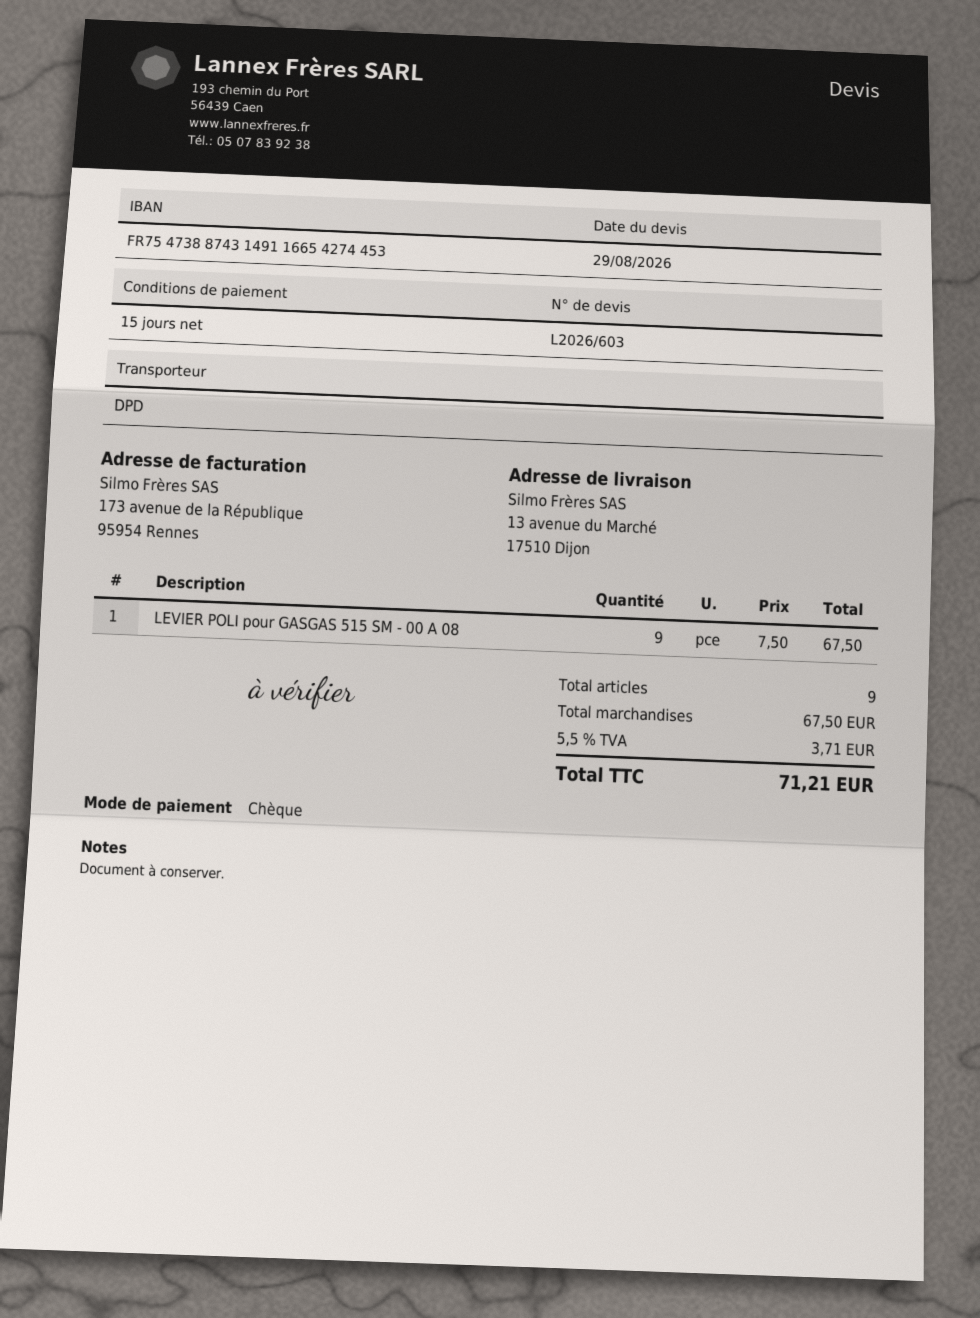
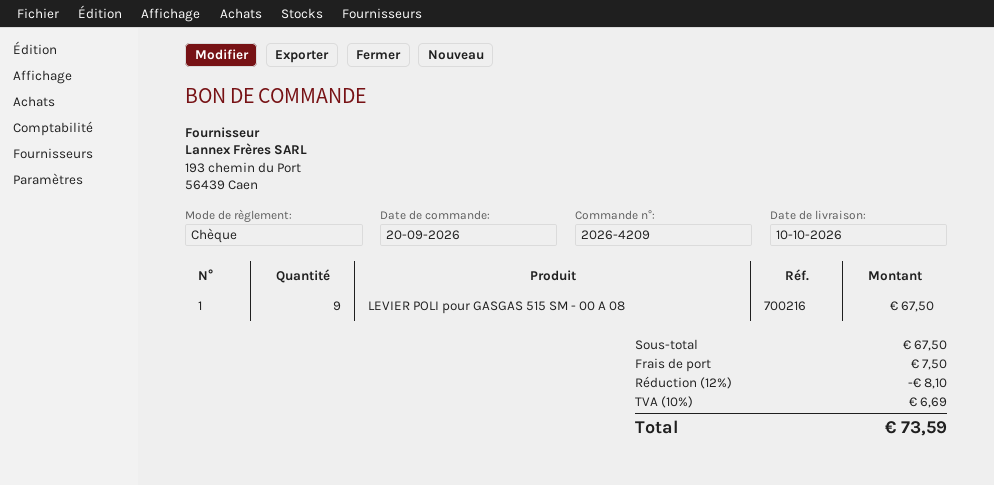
discount: none -> 12% = 8.10
shipping: none -> 7.50
tax: 5.5% = 3.71 -> 10% = 6.69
total: 71.21 -> 73.59

